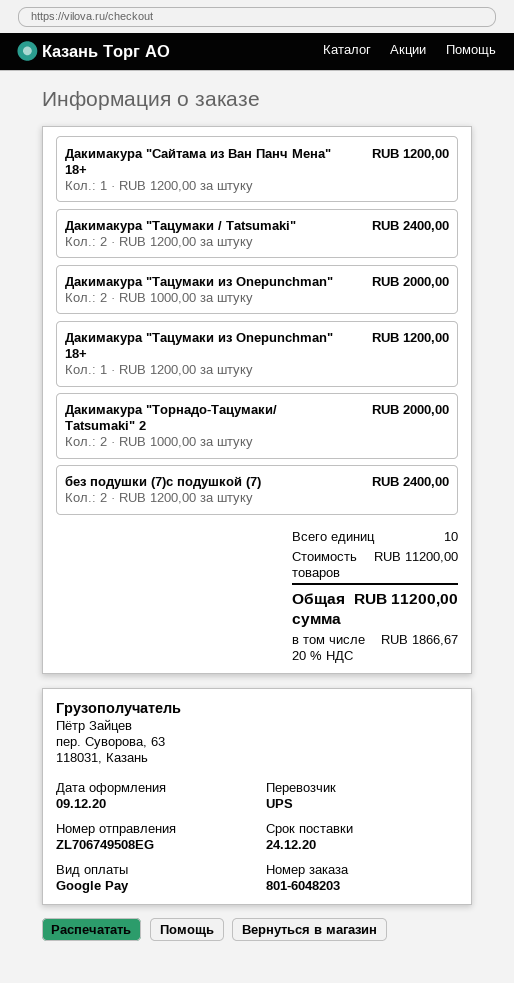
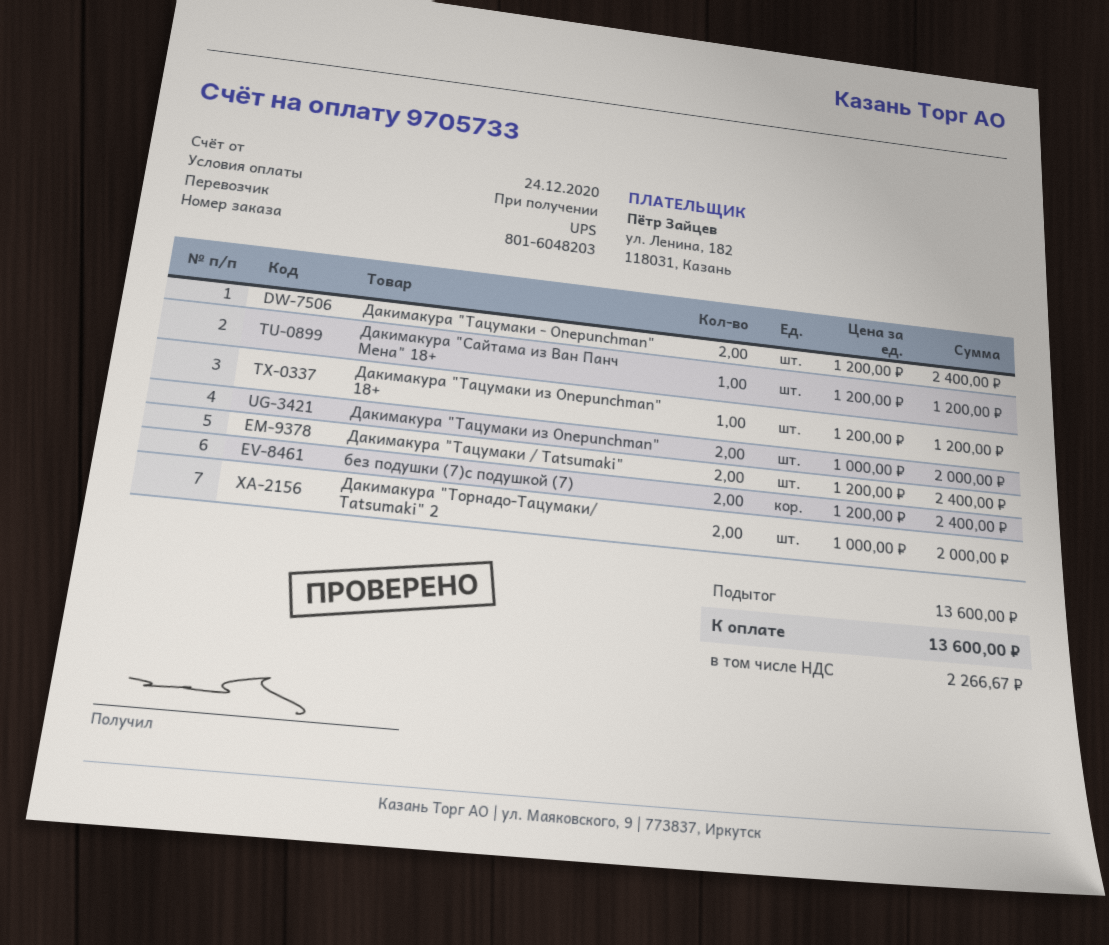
Дакимакура "Тацумаки - Onepunchman": none -> 2 x 1200.00 = 2400.00
subtotal: 11200.00 -> 13600.00
tax: 1866.67 -> 2266.67
total: 11200.00 -> 13600.00

